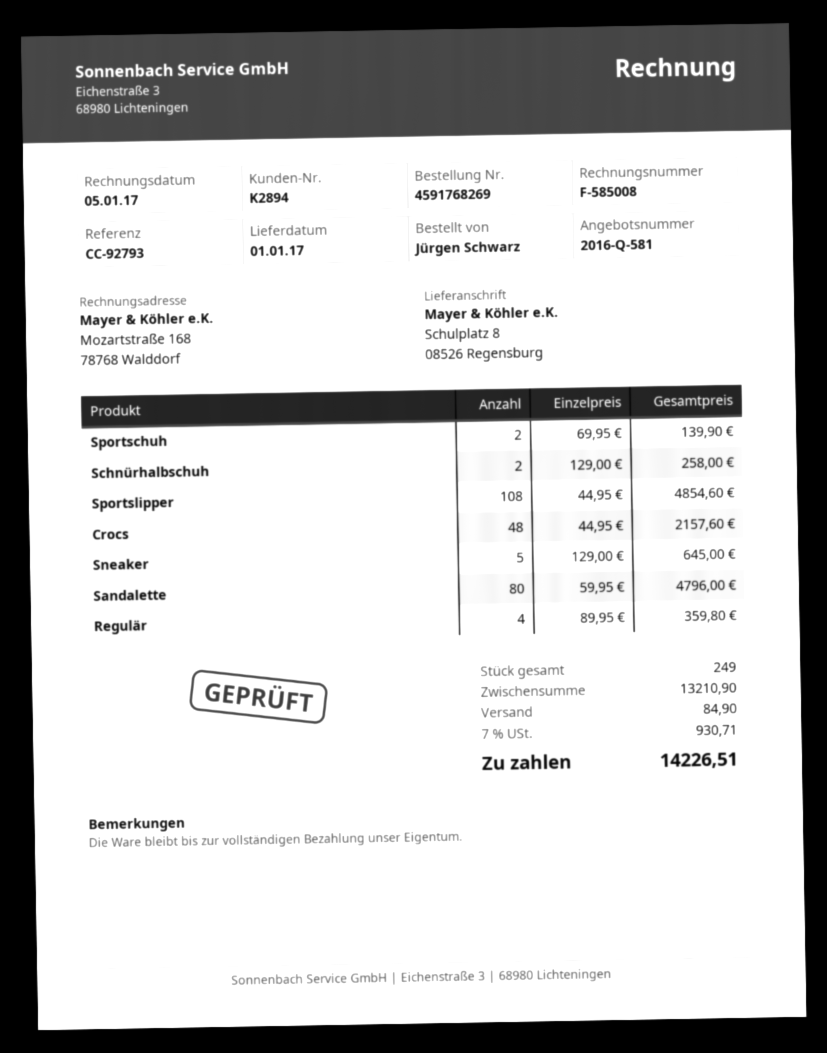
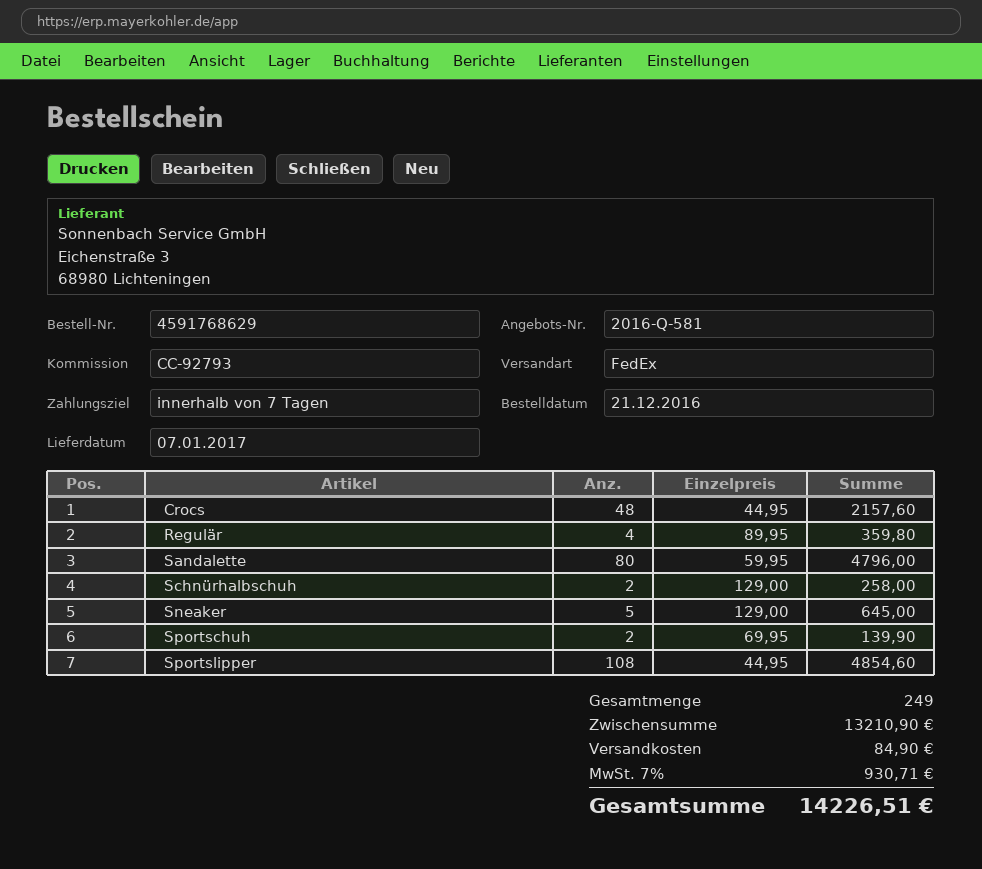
order number: 4591768269 -> 4591768629
delivery date: 2017-01-01 -> 2017-01-07

